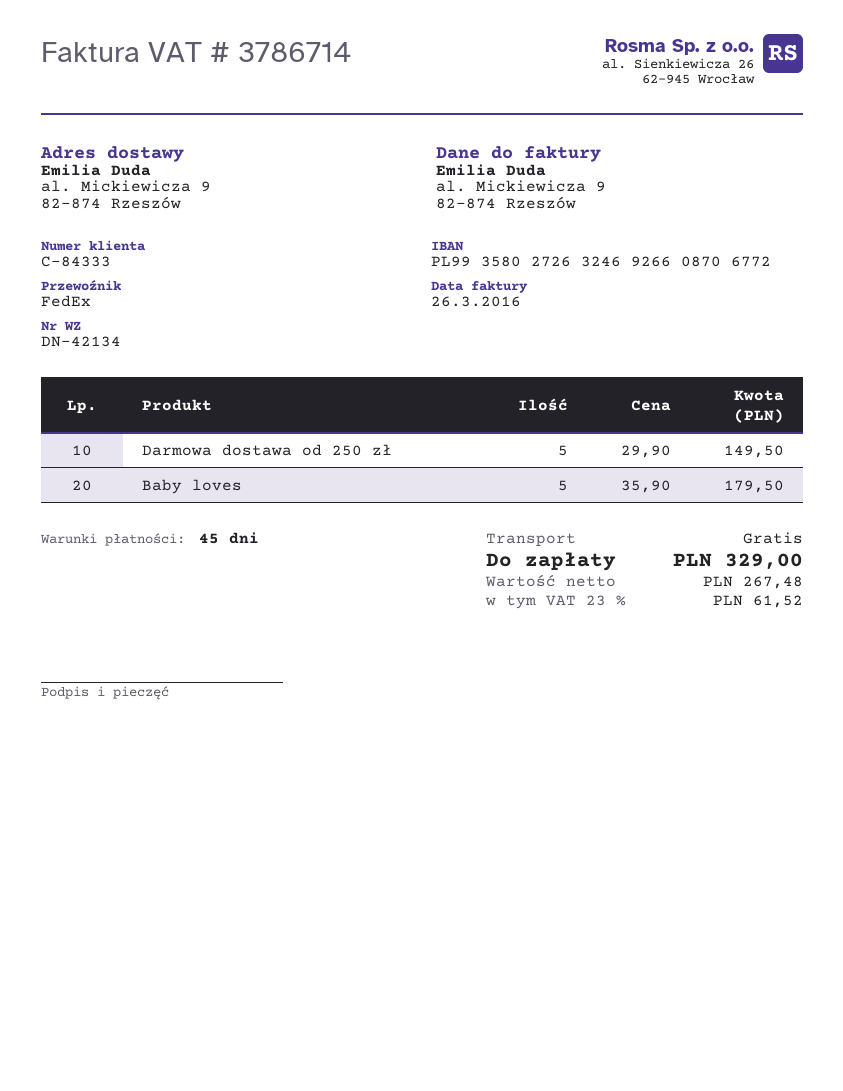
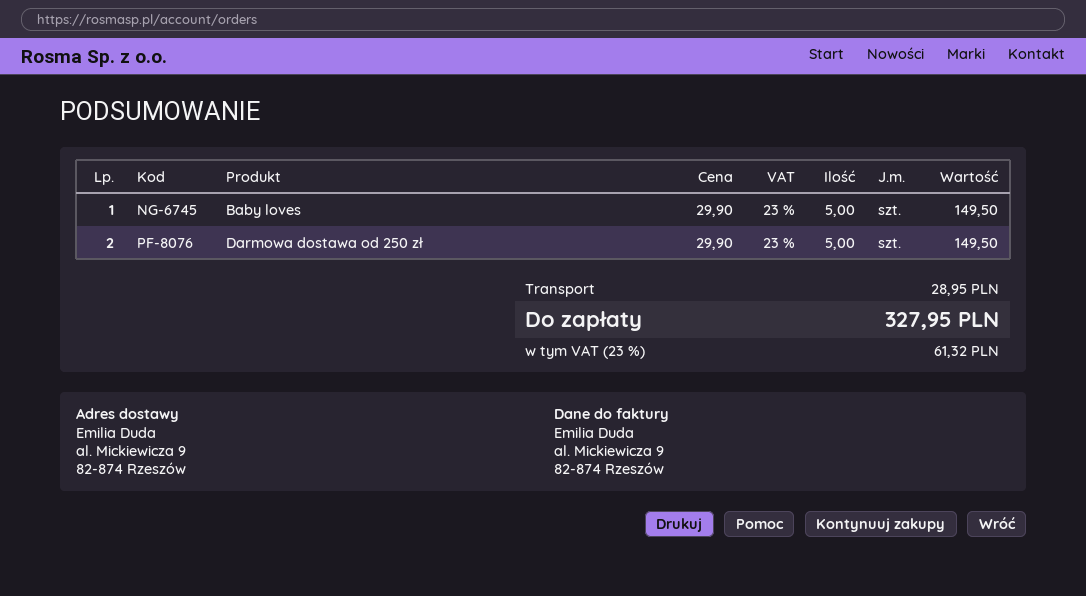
Baby loves: 5 x 35.90 = 179.50 -> 5 x 29.90 = 149.50
shipping: 0.00 -> 28.95
tax: 23% = 61.52 -> 23% = 61.32
total: 329.00 -> 327.95

